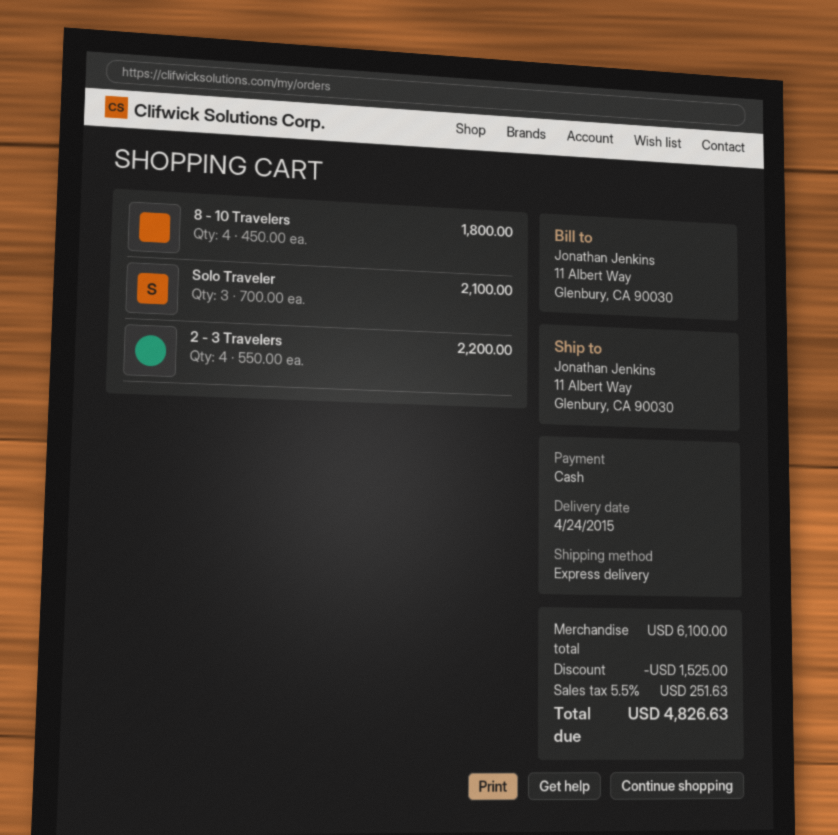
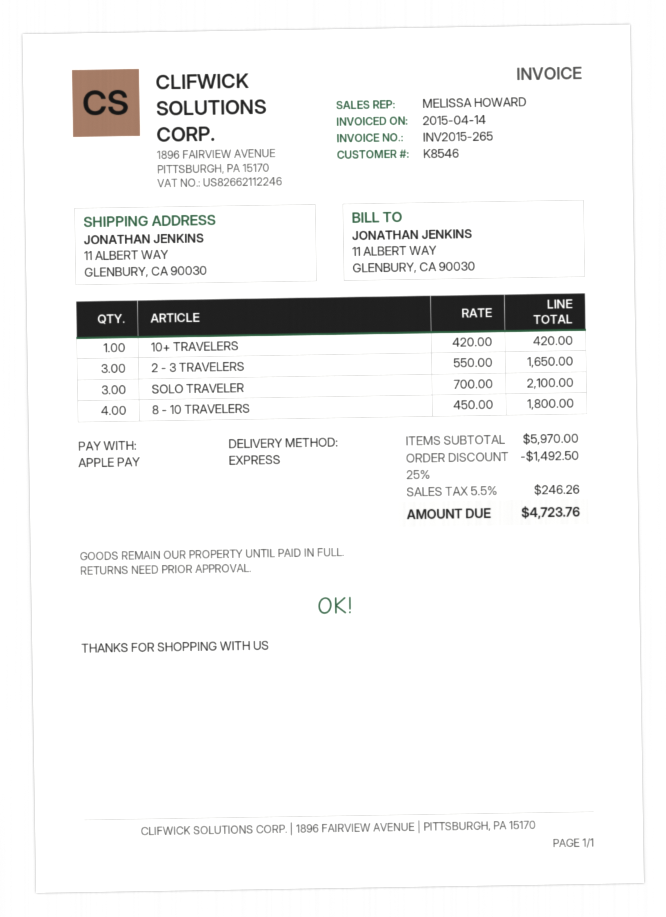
payment method: cash -> Apple Pay
2 - 3 Travelers: 4 x 550.00 = 2200.00 -> 3 x 550.00 = 1650.00
10+ TRAVELERS: none -> 1 x 420.00 = 420.00
subtotal: 6100.00 -> 5970.00
discount: 1525.00 -> 1492.50
tax: 5.5% = 251.63 -> 5.5% = 246.26
total: 4826.63 -> 4723.76

